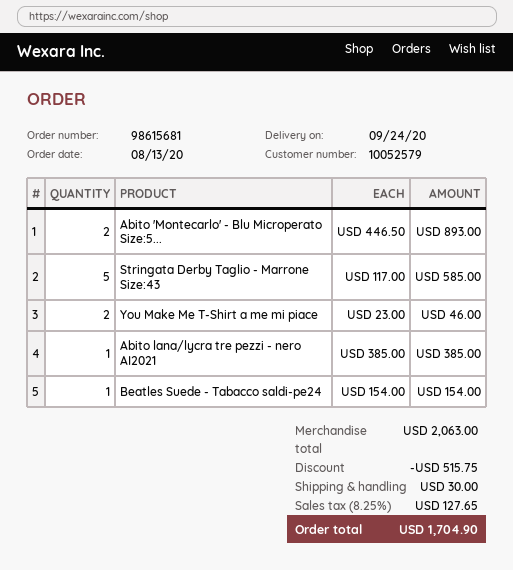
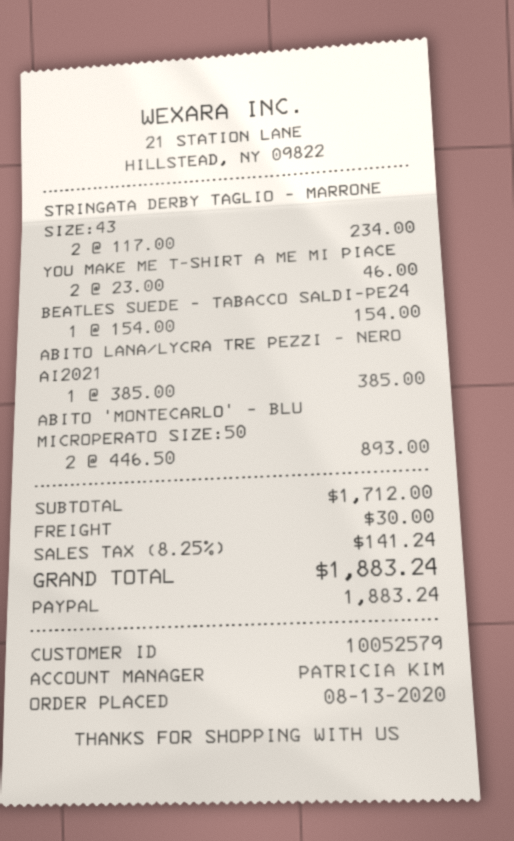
Stringata Derby Taglio - Marrone Size:43: 5 x 117.00 = 585.00 -> 2 x 117.00 = 234.00
subtotal: 2063.00 -> 1712.00
discount: 515.75 -> none
tax: 8.25% = 127.65 -> 8.25% = 141.24
total: 1704.90 -> 1883.24

